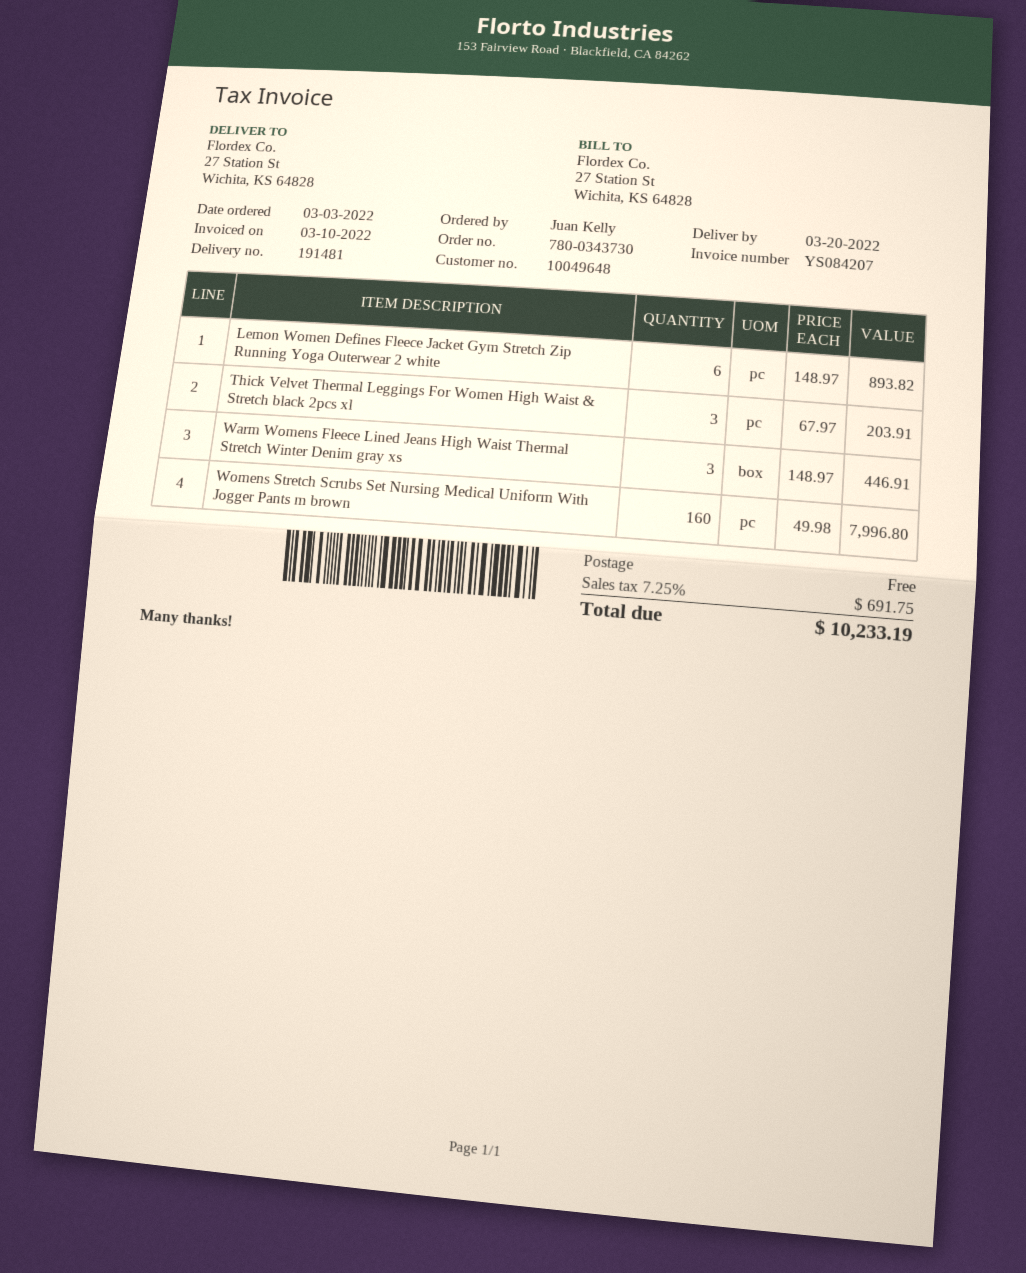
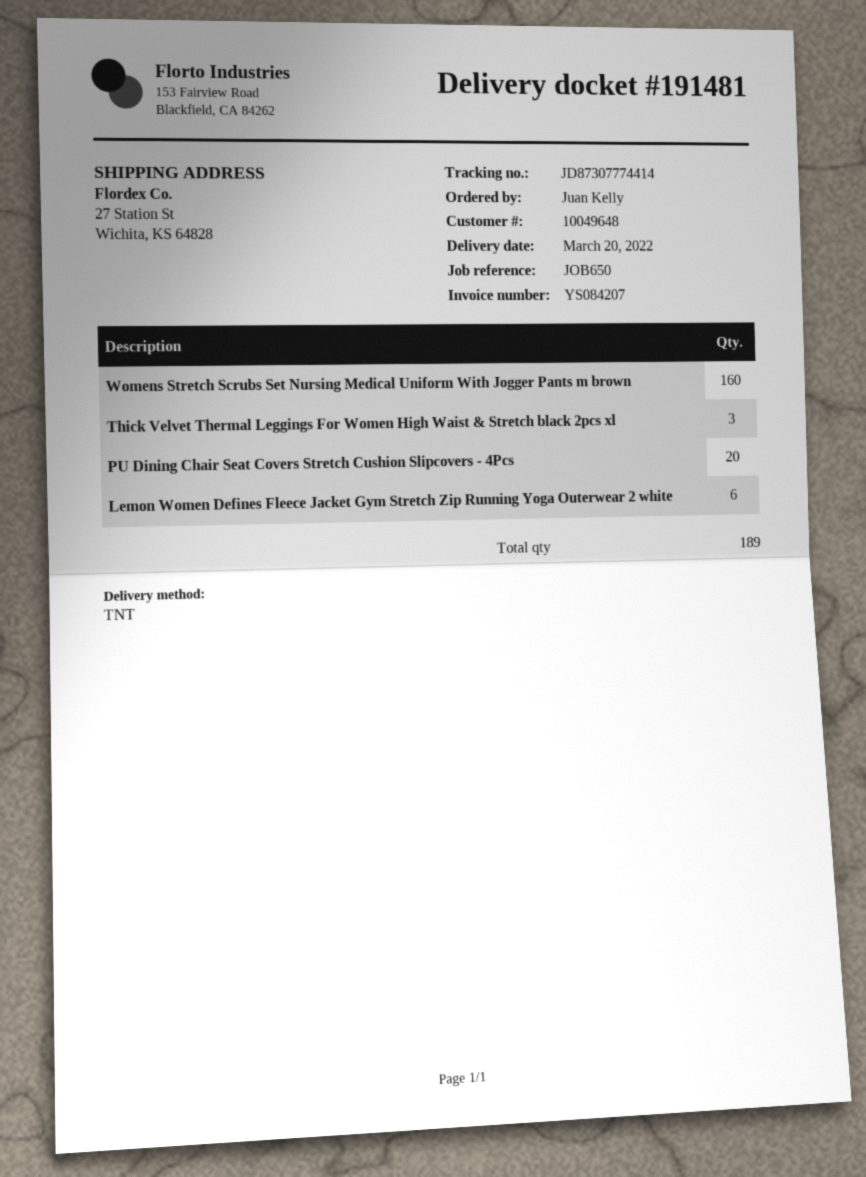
Warm Womens Fleece Lined Jeans High Waist Thermal Stretch Winter Denim gray xs: 3 -> none
PU Dining Chair Seat Covers Stretch Cushion Slipcovers - 4Pcs: none -> 20

